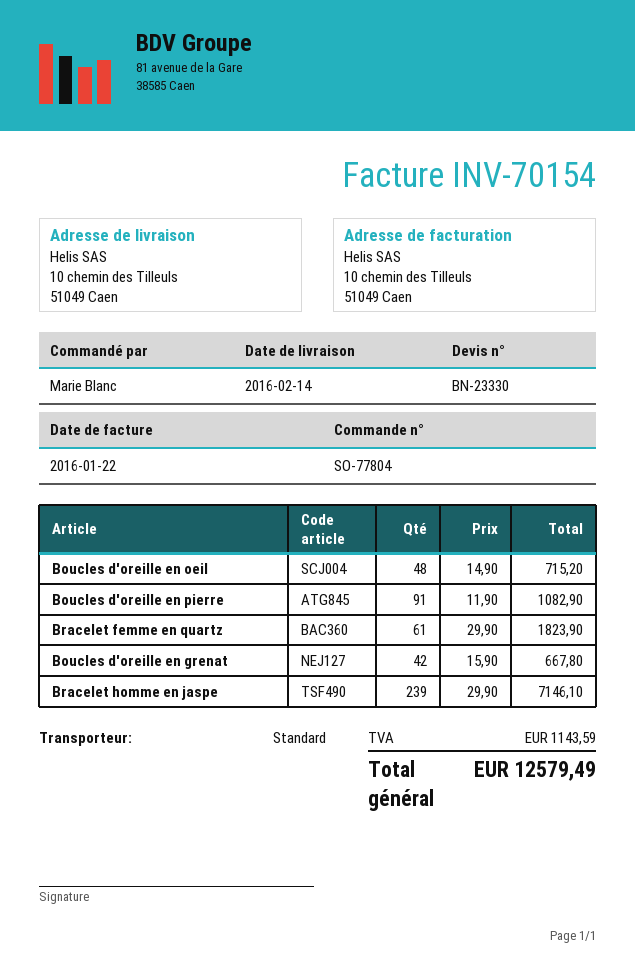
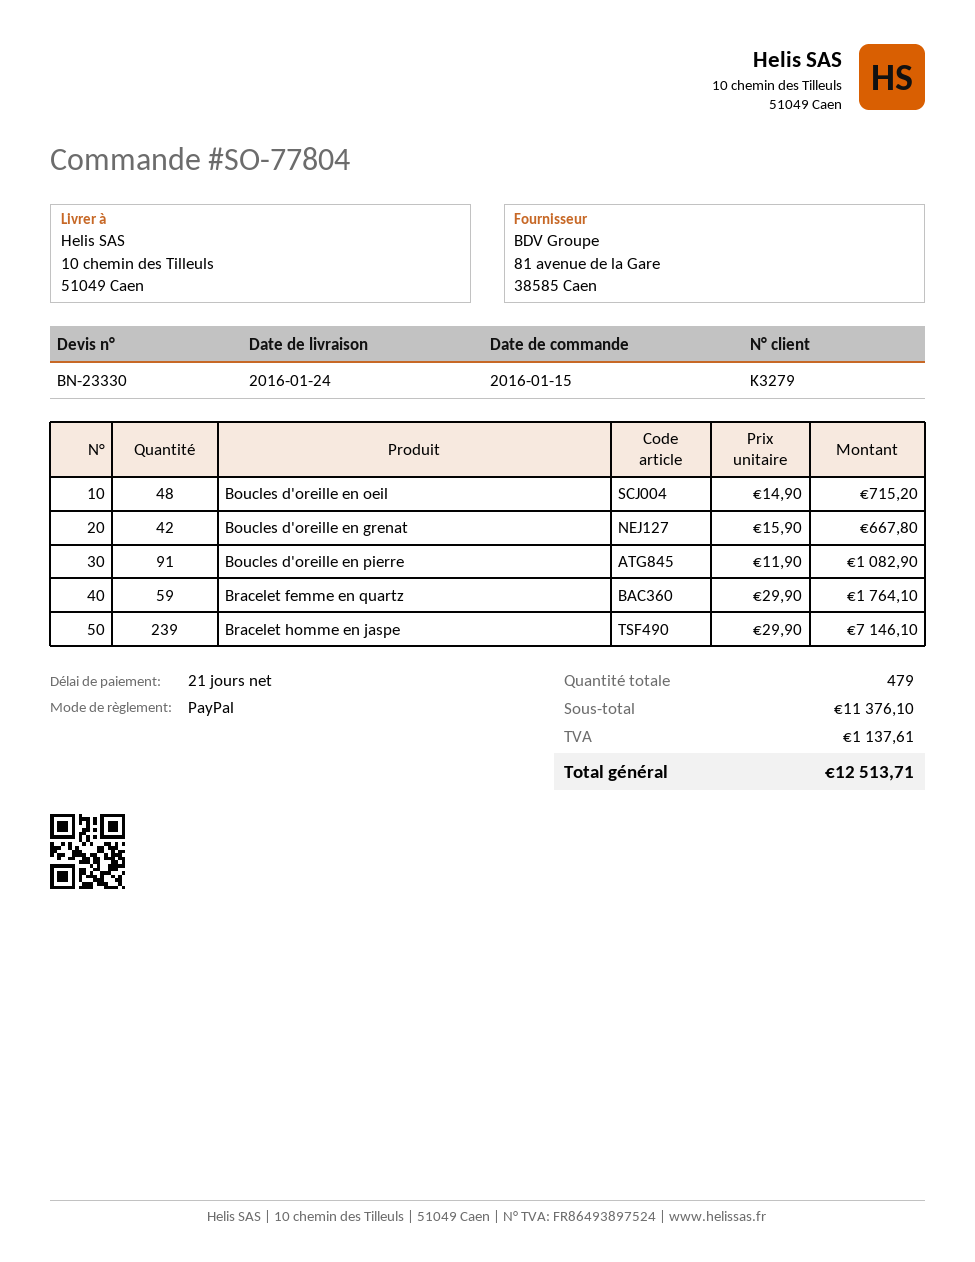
delivery date: 2016-02-14 -> 2016-01-24
Bracelet femme en quartz: 61 x 29.90 = 1823.90 -> 59 x 29.90 = 1764.10
tax: 1143.59 -> 1137.61
total: 12579.49 -> 12513.71

